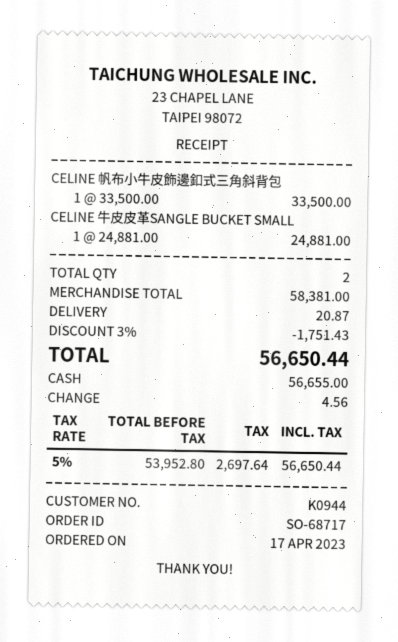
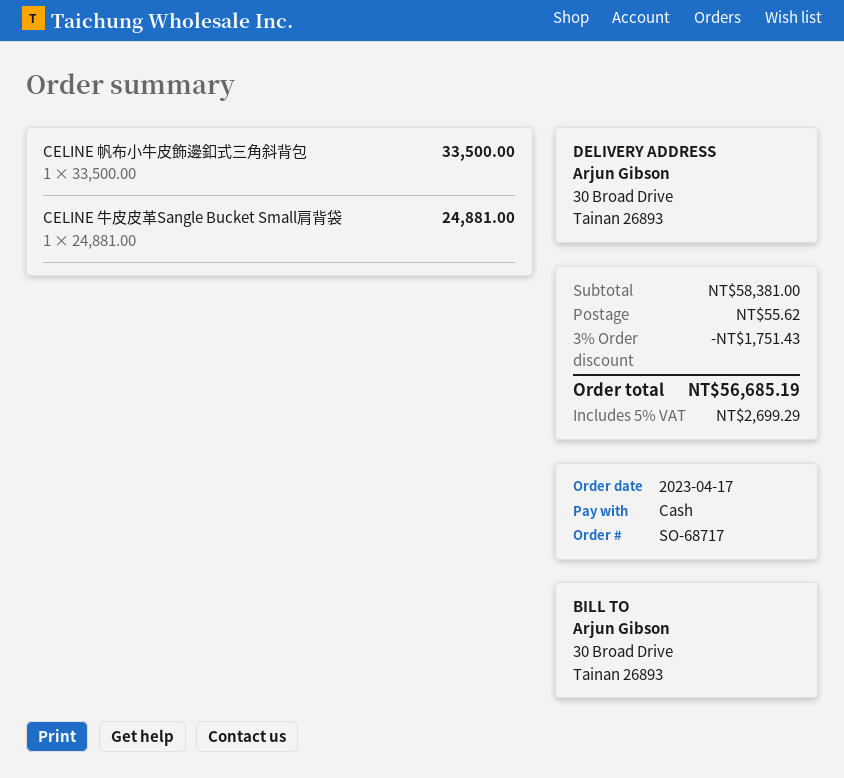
shipping: 20.87 -> 55.62
tax: 5% = 2697.64 -> 5% = 2699.29
total: 56650.44 -> 56685.19

